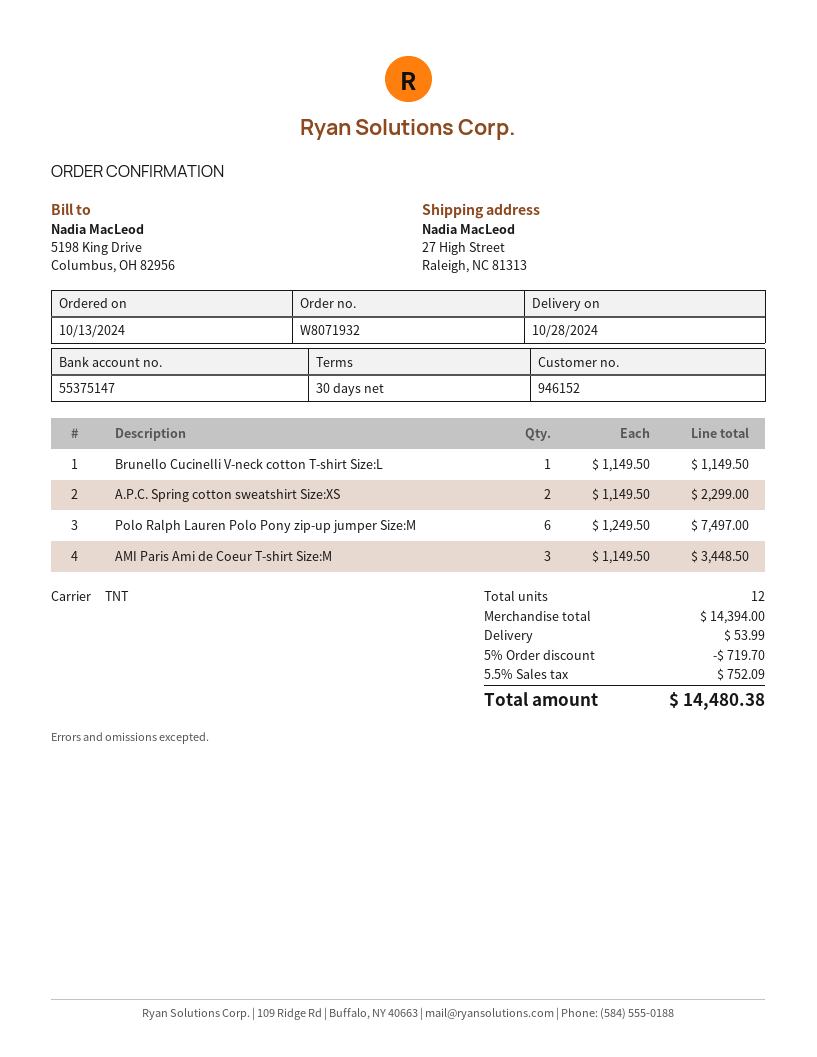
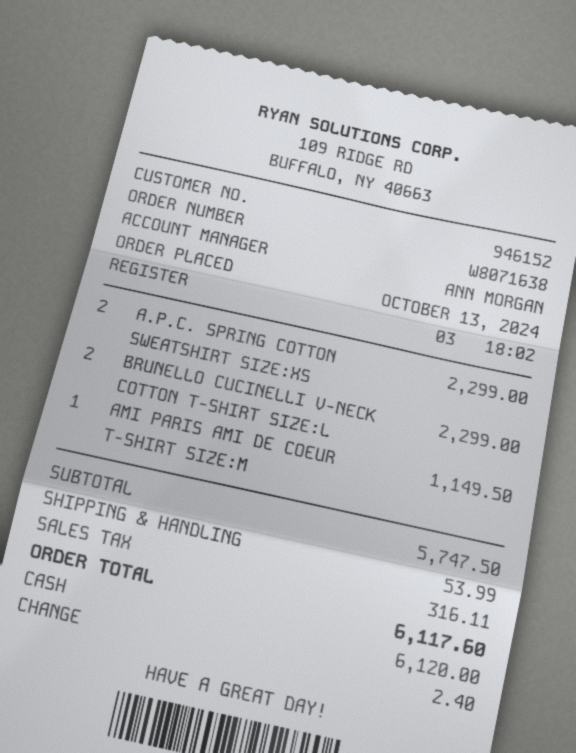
order number: W8071932 -> W8071638
Brunello Cucinelli V-neck cotton T-shirt Size:L: 1 for 1149.50 -> 2 for 2299.00
Polo Ralph Lauren Polo Pony zip-up jumper Size:M: 6 for 7497.00 -> none
AMI Paris Ami de Coeur T-shirt Size:M: 3 for 3448.50 -> 1 for 1149.50
subtotal: 14394.00 -> 5747.50
discount: 5% = 719.70 -> none
tax: 752.09 -> 316.11
total: 14480.38 -> 6117.60

